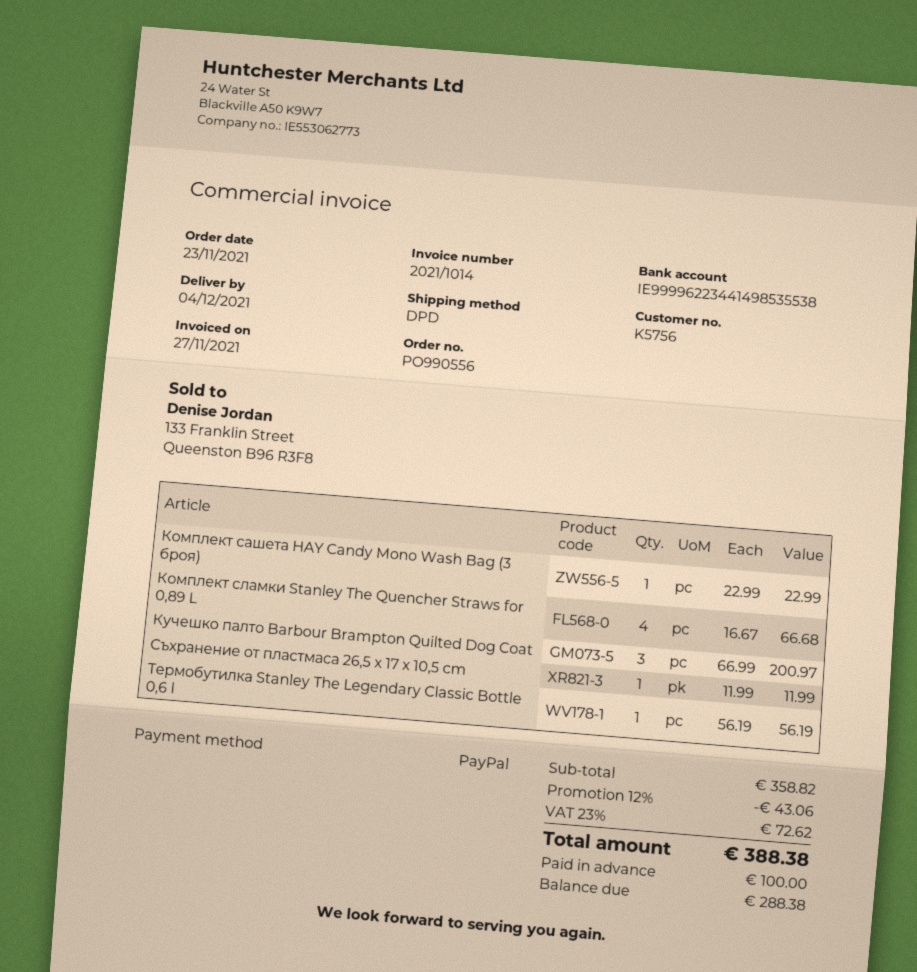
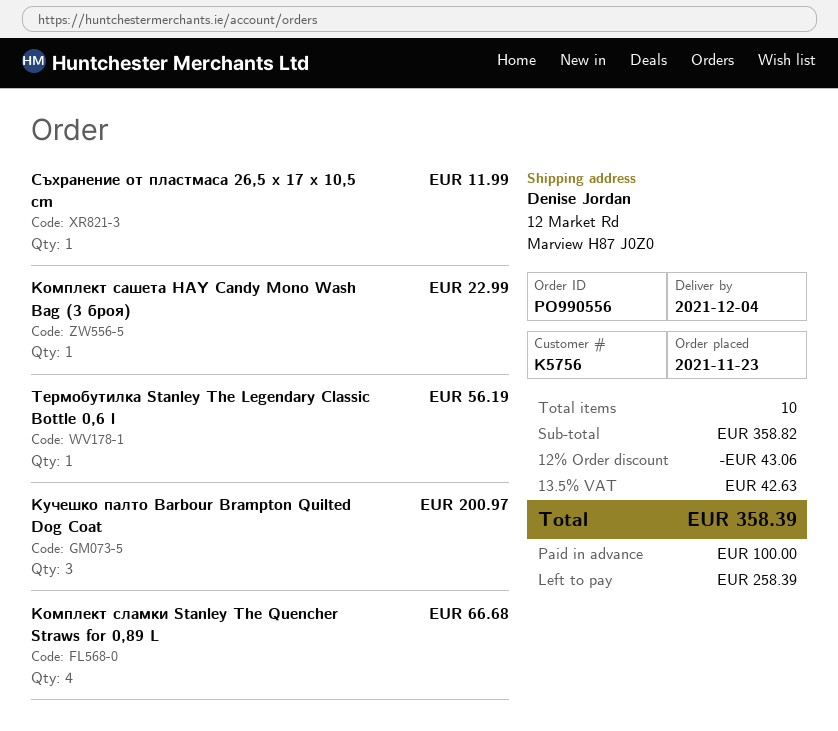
tax: 23% = 72.62 -> 13.5% = 42.63
total: 388.38 -> 358.39
balance: 288.38 -> 258.39

